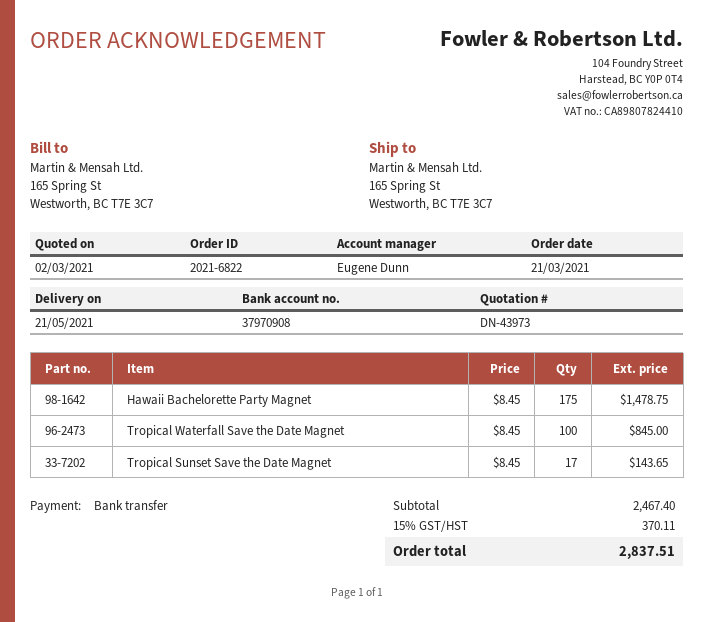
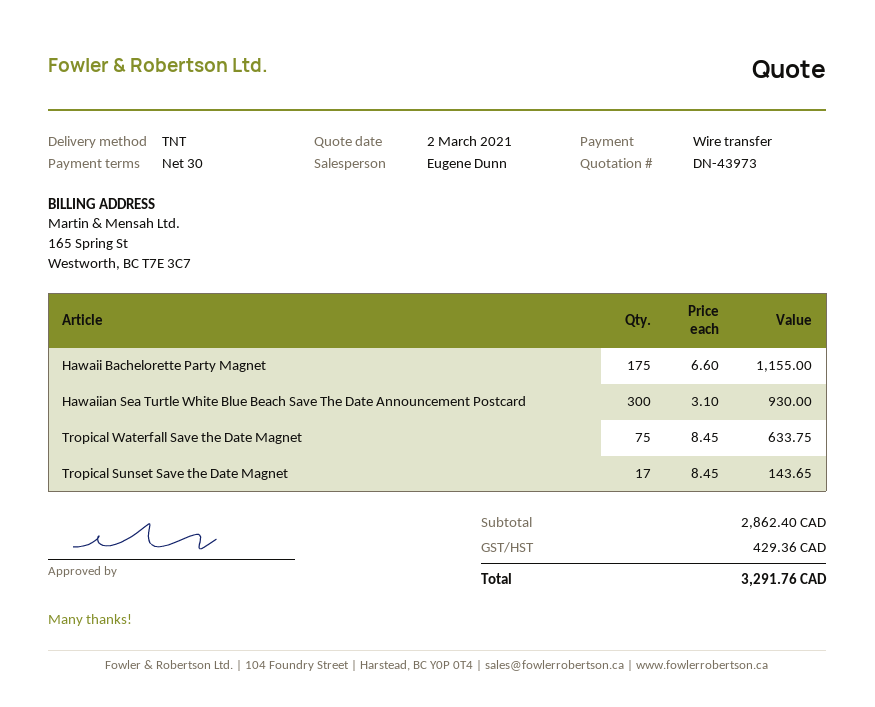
Hawaii Bachelorette Party Magnet: 175 x 8.45 = 1478.75 -> 175 x 6.60 = 1155.00
Tropical Waterfall Save the Date Magnet: 100 x 8.45 = 845.00 -> 75 x 8.45 = 633.75
Hawaiian Sea Turtle White Blue Beach Save The Date Announcement Postcard: none -> 300 x 3.10 = 930.00
subtotal: 2467.40 -> 2862.40
tax: 370.11 -> 429.36
total: 2837.51 -> 3291.76

